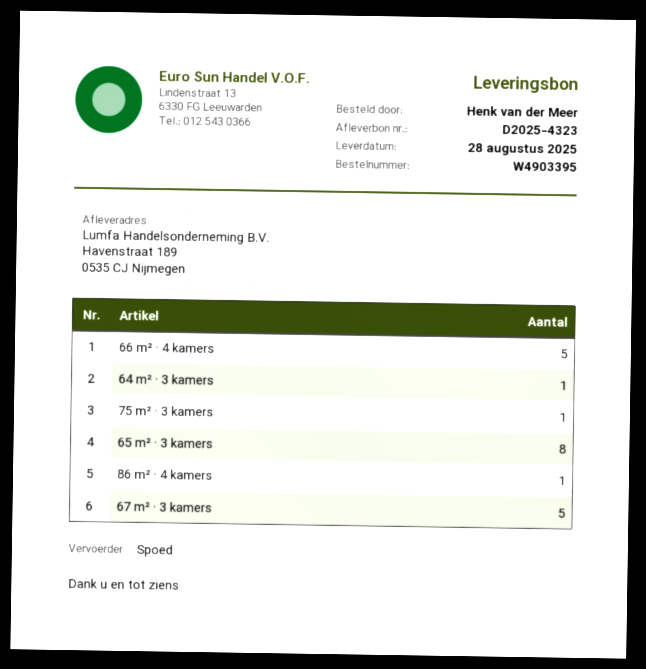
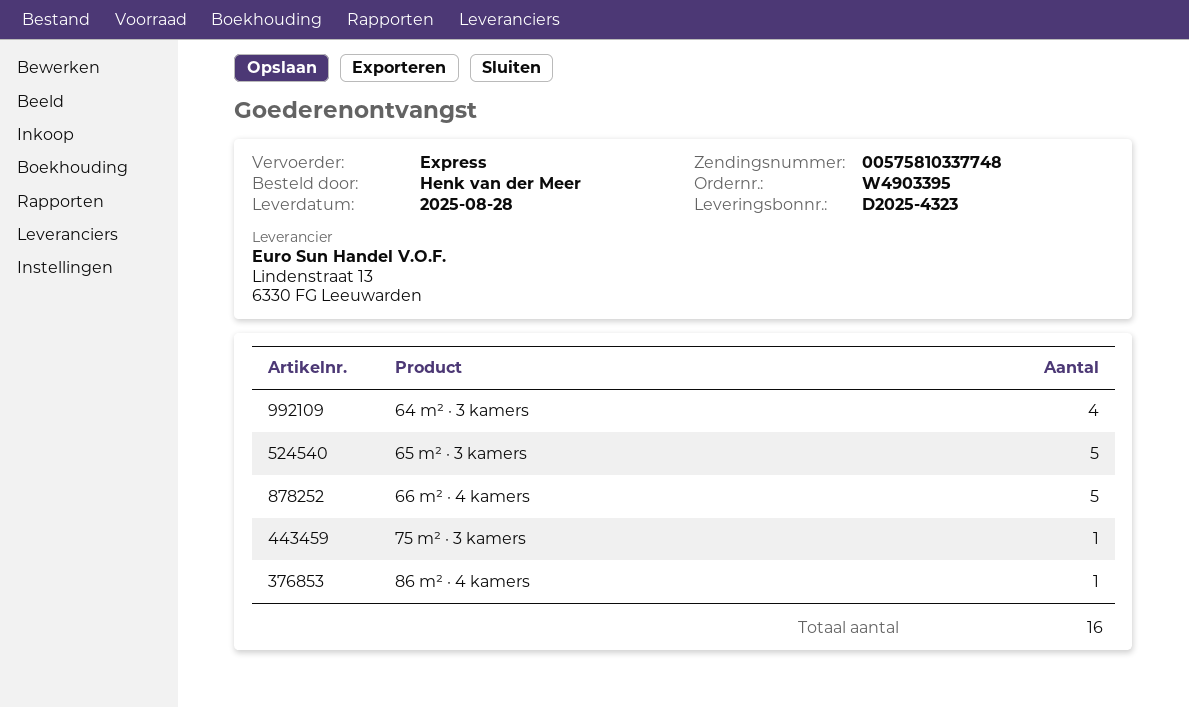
64 m² · 3 kamers: 1 -> 4
65 m² · 3 kamers: 8 -> 5
67 m² · 3 kamers: 5 -> none

